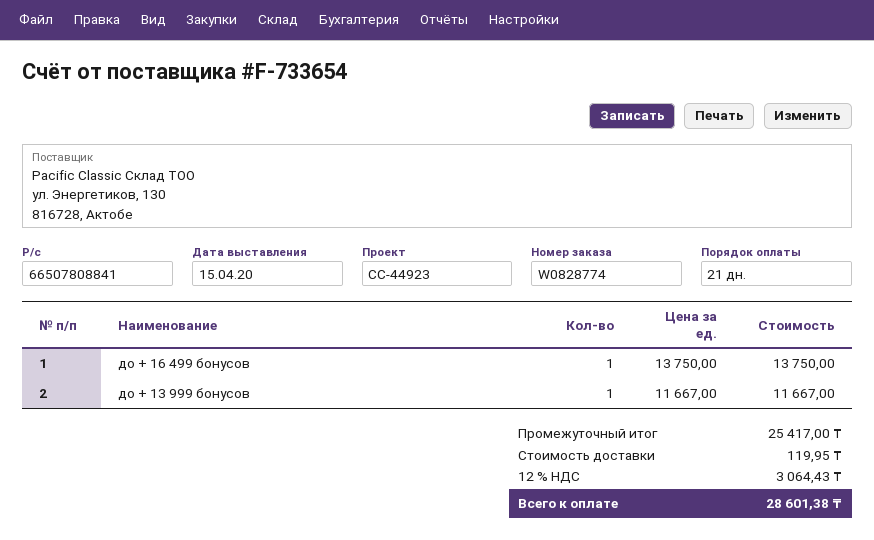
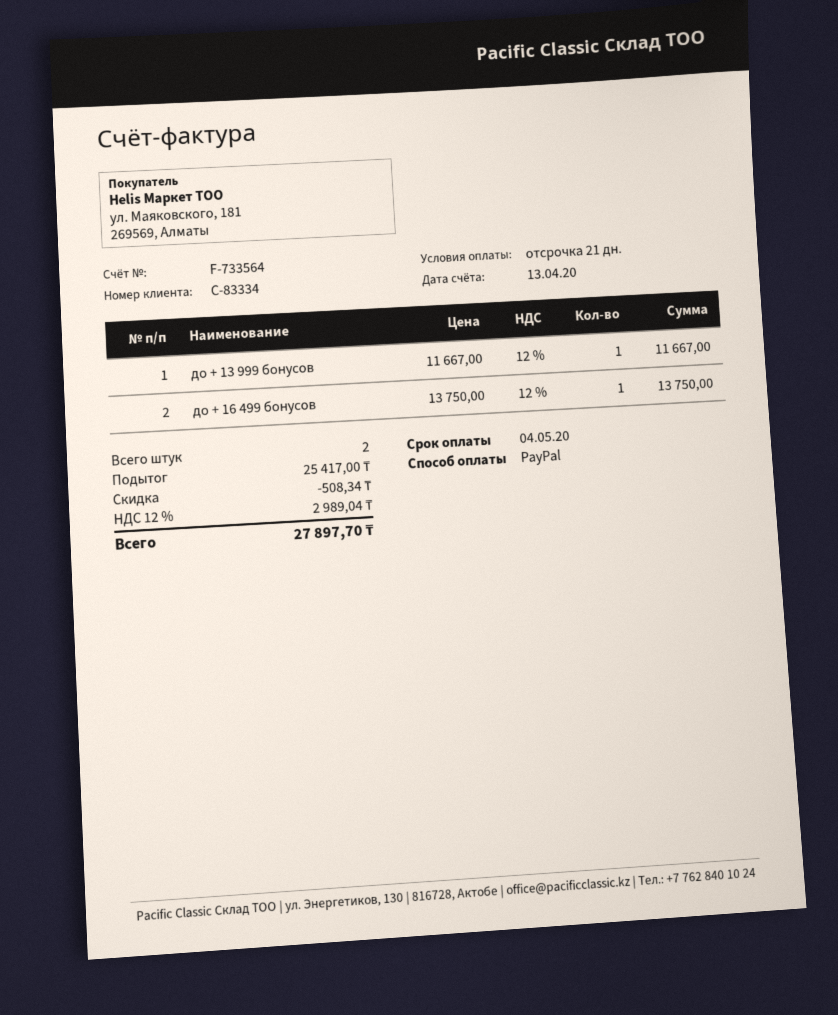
invoice number: F-733654 -> F-733564
invoice date: 2020-04-15 -> 2020-04-13
discount: none -> 508.34
shipping: 119.95 -> none
tax: 12% = 3064.43 -> 12% = 2989.04
total: 28601.38 -> 27897.70

